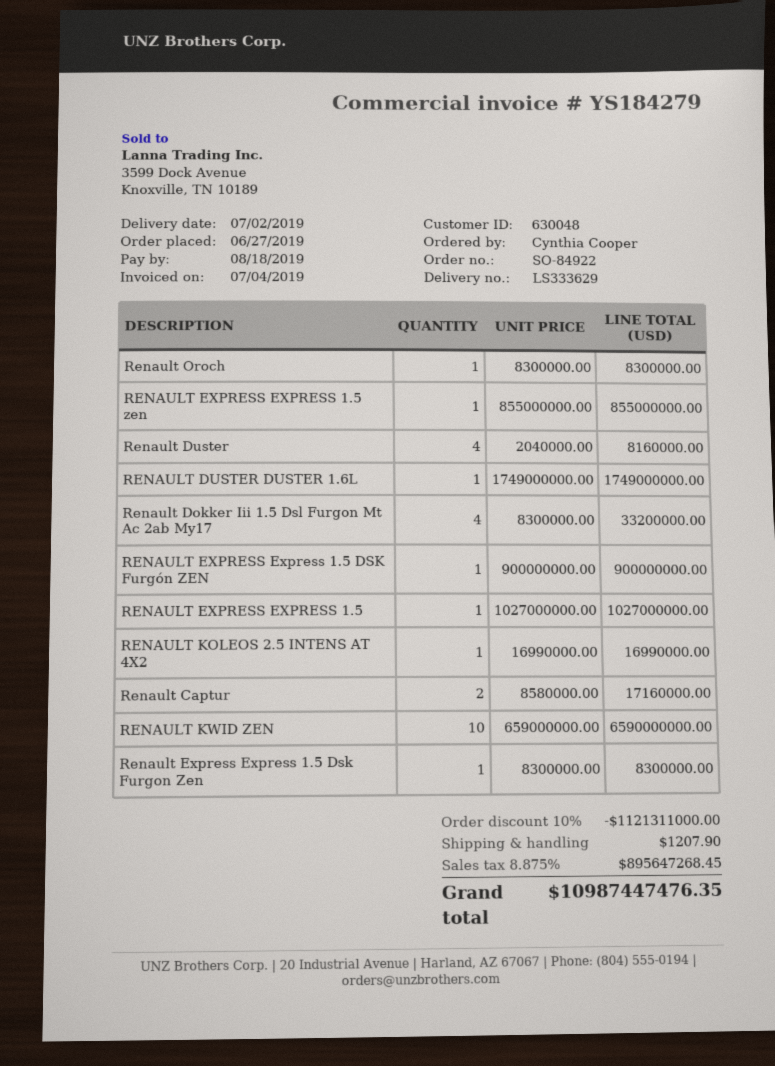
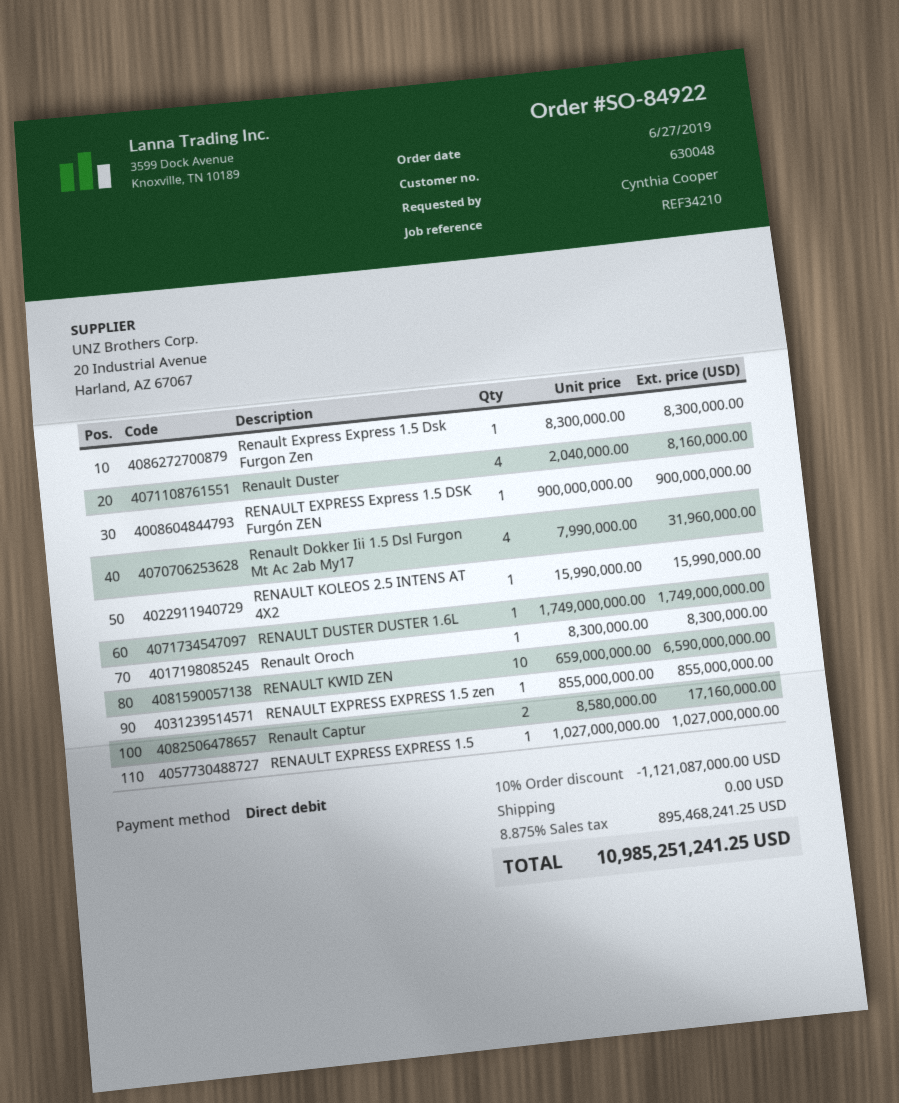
Renault Dokker Iii 1.5 Dsl Furgon Mt Ac 2ab My17: 4 x 8300000.00 = 33200000.00 -> 4 x 7990000.00 = 31960000.00
RENAULT KOLEOS 2.5 INTENS AT 4X2: 1 x 16990000.00 = 16990000.00 -> 1 x 15990000.00 = 15990000.00
discount: 10% = 1121311000.00 -> 10% = 1121087000.00
shipping: 1207.90 -> 0.00
tax: 8.875% = 895647268.45 -> 8.875% = 895468241.25
total: 10987447476.35 -> 10985251241.25

